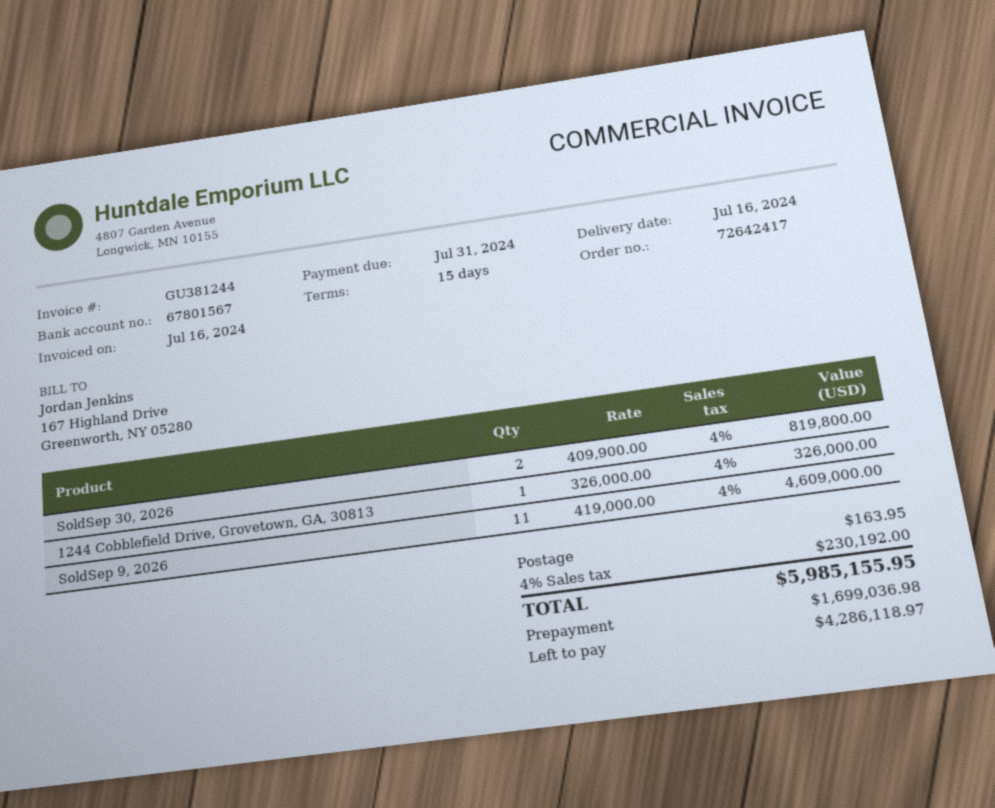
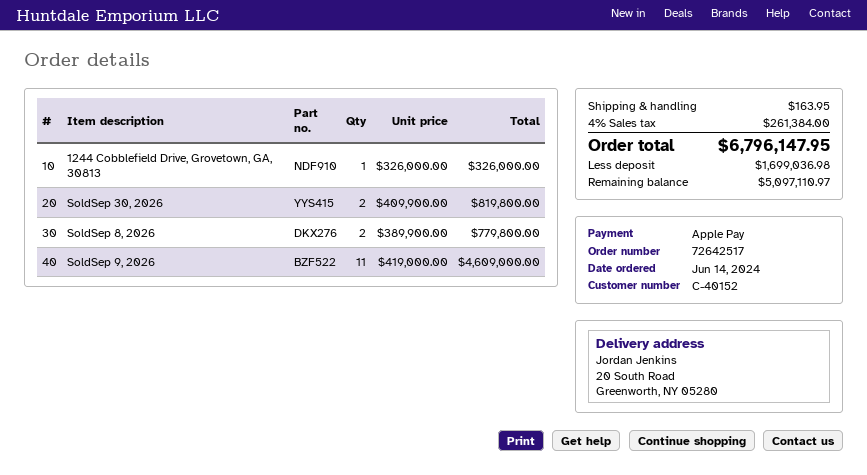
order number: 72642417 -> 72642517
SoldSep 8, 2026: none -> 2 x 389900.00 = 779800.00
tax: 4% = 230192.00 -> 4% = 261384.00
total: 5985155.95 -> 6796147.95
balance: 4286118.97 -> 5097110.97

